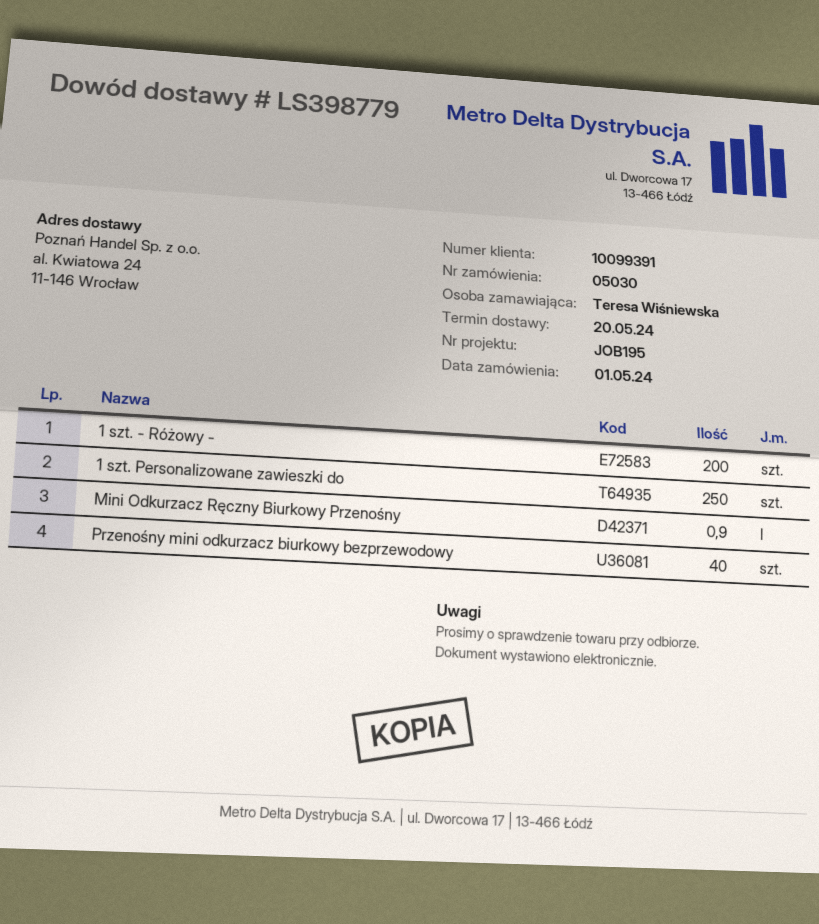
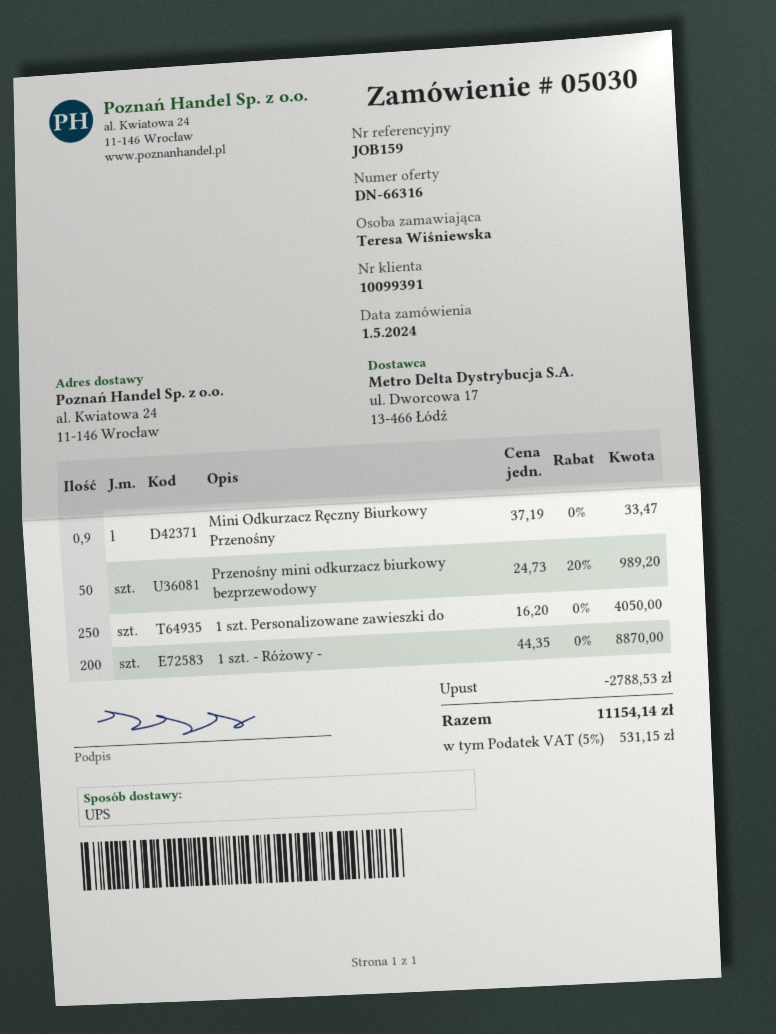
reference: JOB195 -> JOB159
Przenośny mini odkurzacz biurkowy bezprzewodowy: 40 -> 50

